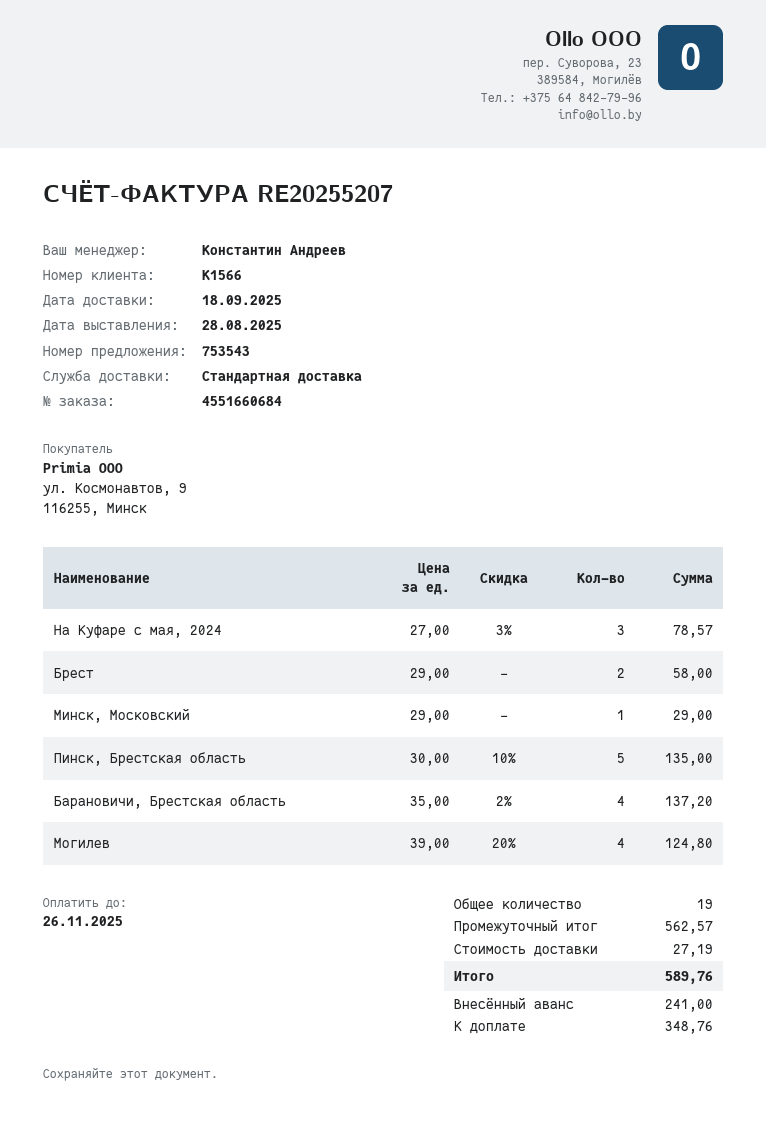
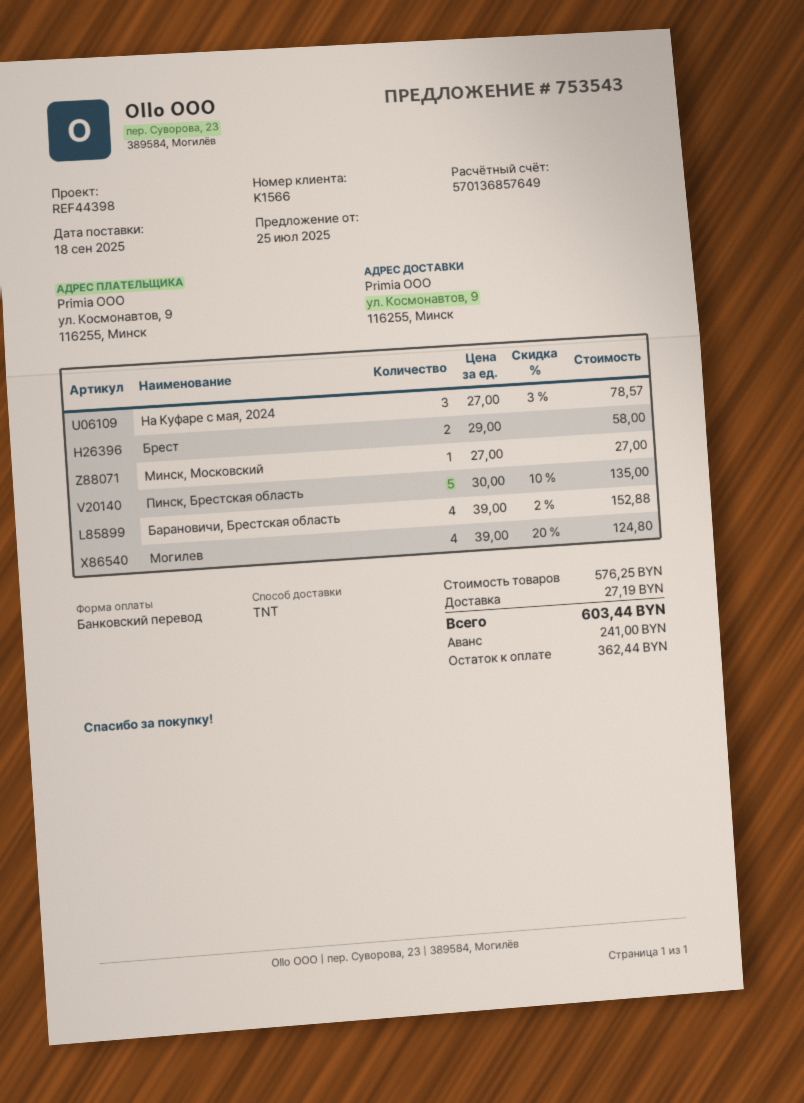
shipping method: standard -> TNT
Минск, Московский: 1 x 29.00 = 29.00 -> 1 x 27.00 = 27.00
Барановичи, Брестская область: 4 x 35.00 - 2% = 137.20 -> 4 x 39.00 - 2% = 152.88
subtotal: 562.57 -> 576.25
total: 589.76 -> 603.44
balance: 348.76 -> 362.44

